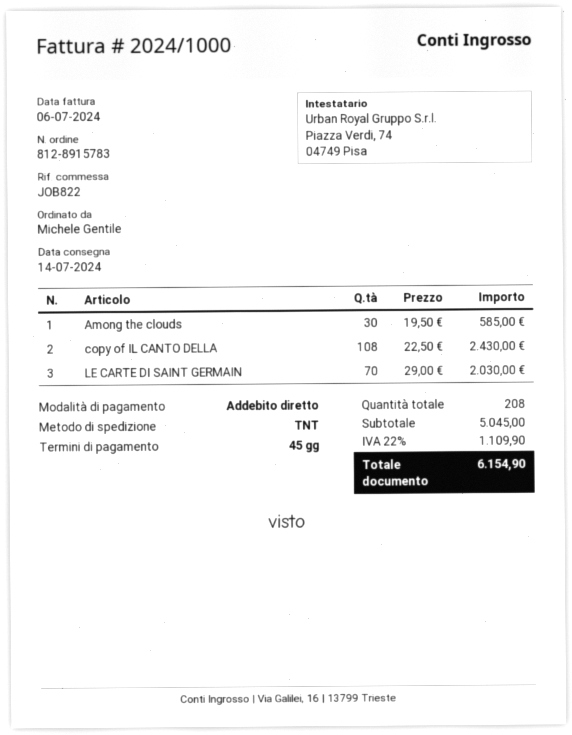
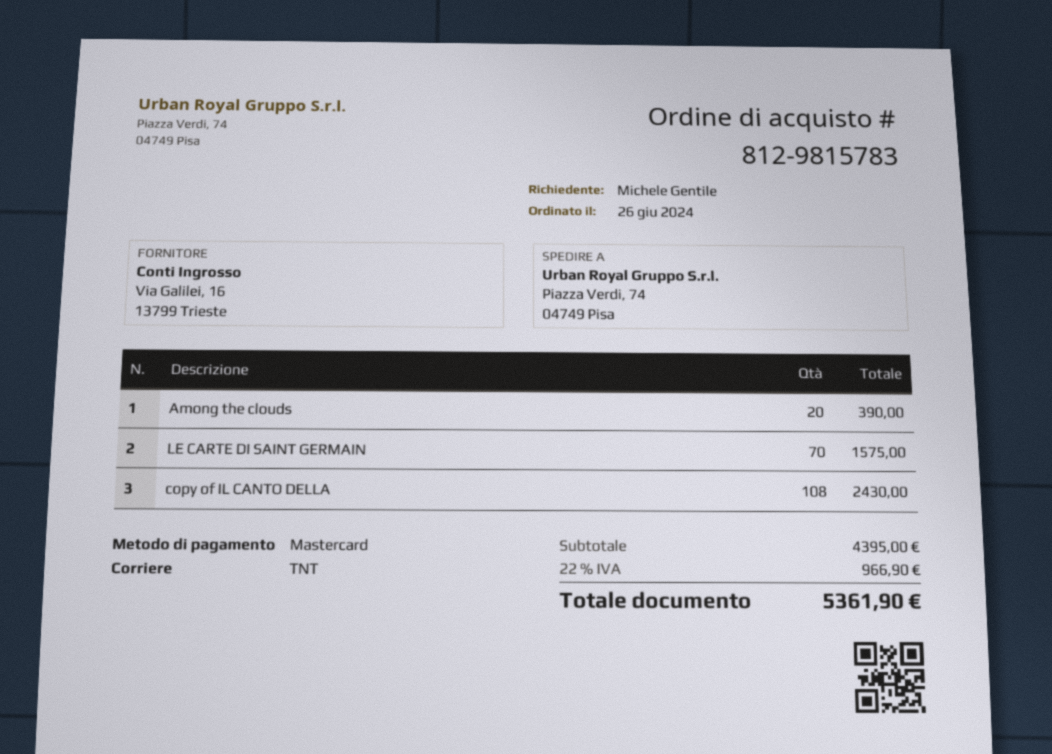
order number: 812-8915783 -> 812-9815783
payment method: direct debit -> Mastercard
Among the clouds: 30 for 585.00 -> 20 for 390.00
LE CARTE DI SAINT GERMAIN: 70 for 2030.00 -> 70 for 1575.00
subtotal: 5045.00 -> 4395.00
tax: 22% = 1109.90 -> 22% = 966.90
total: 6154.90 -> 5361.90

